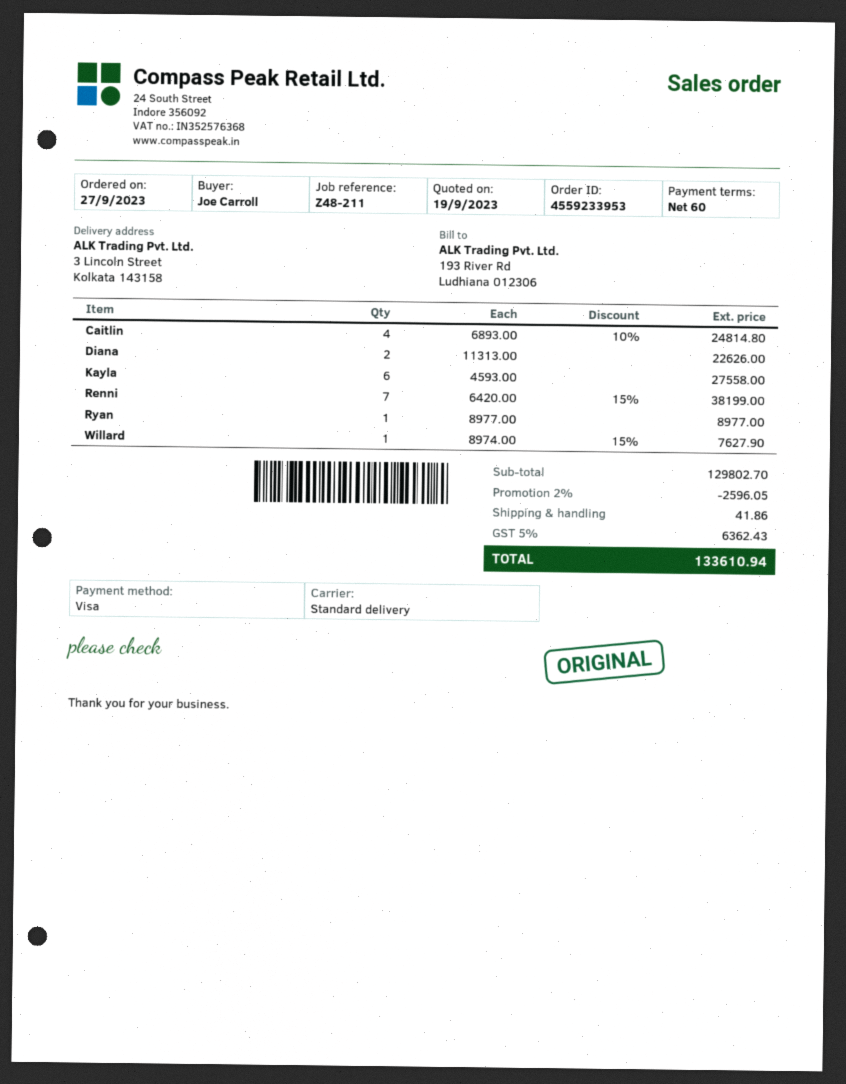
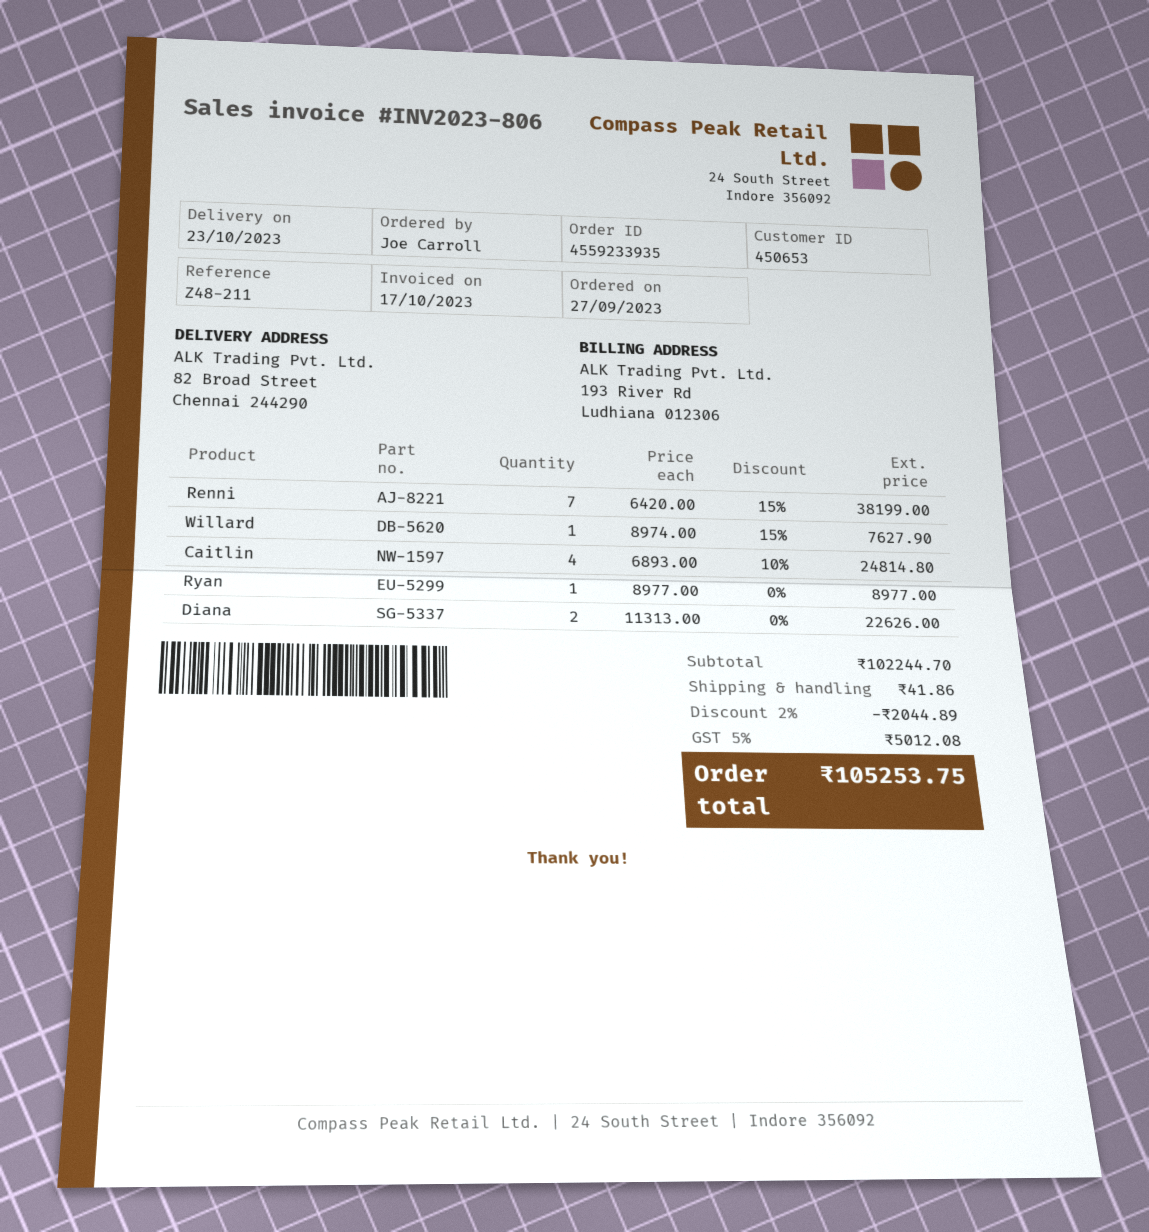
order number: 4559233953 -> 4559233935
ship to: 3 Lincoln Street, Kolkata 143158 -> 82 Broad Street, Chennai 244290
Kayla: 6 x 4593.00 = 27558.00 -> none
subtotal: 129802.70 -> 102244.70
discount: 2% = 2596.05 -> 2% = 2044.89
tax: 5% = 6362.43 -> 5% = 5012.08
total: 133610.94 -> 105253.75

